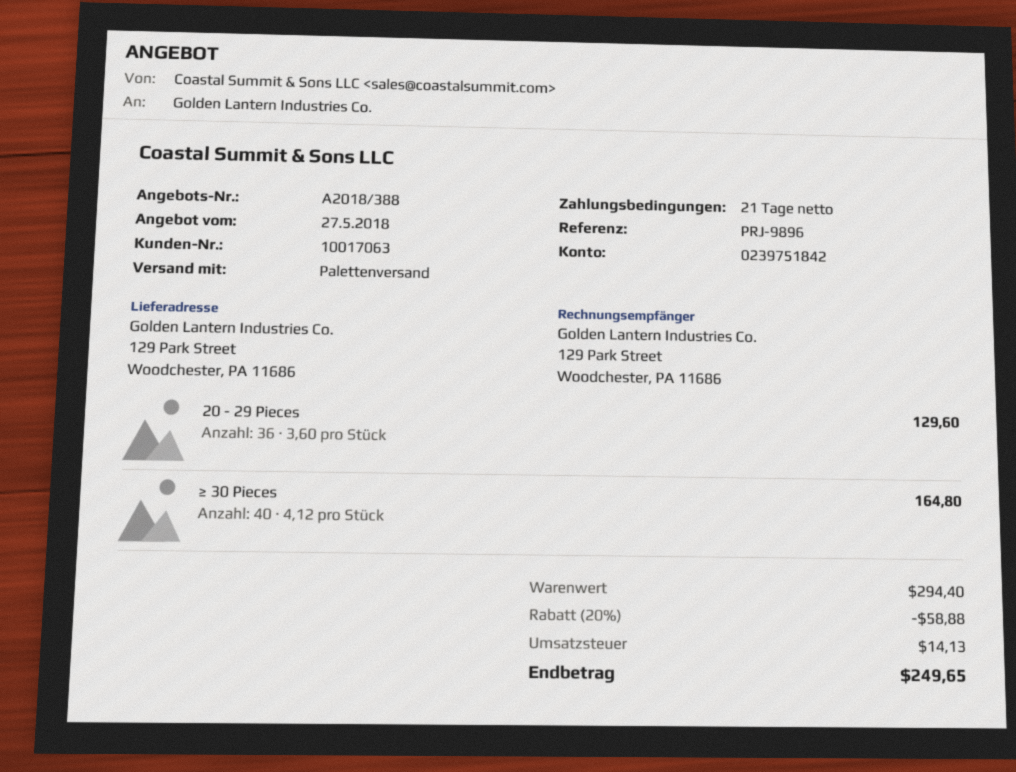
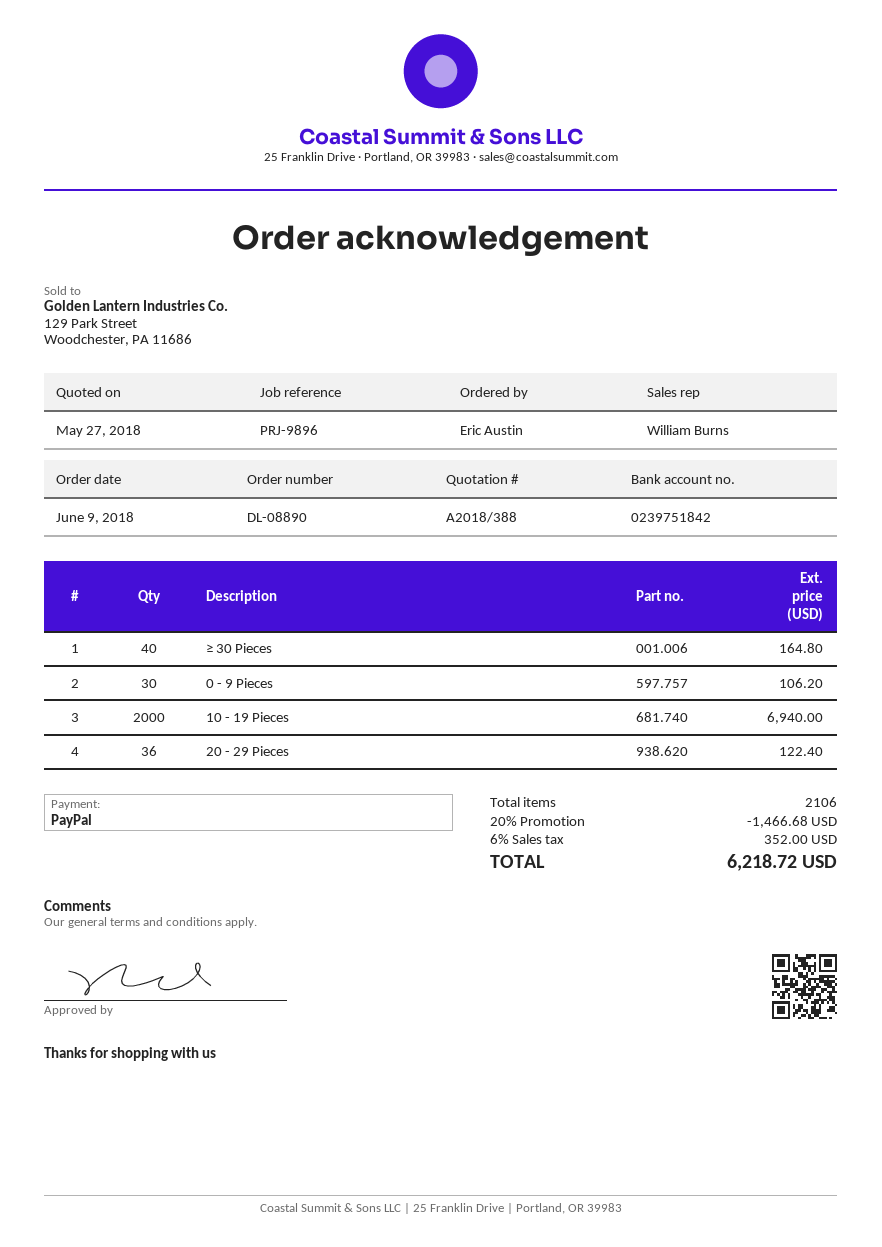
20 - 29 Pieces: 36 for 129.60 -> 36 for 122.40
0 - 9 Pieces: none -> 30 for 106.20
10 - 19 Pieces: none -> 2000 for 6940.00
discount: 20% = 58.88 -> 20% = 1466.68
tax: 14.13 -> 352.00
total: 249.65 -> 6218.72

